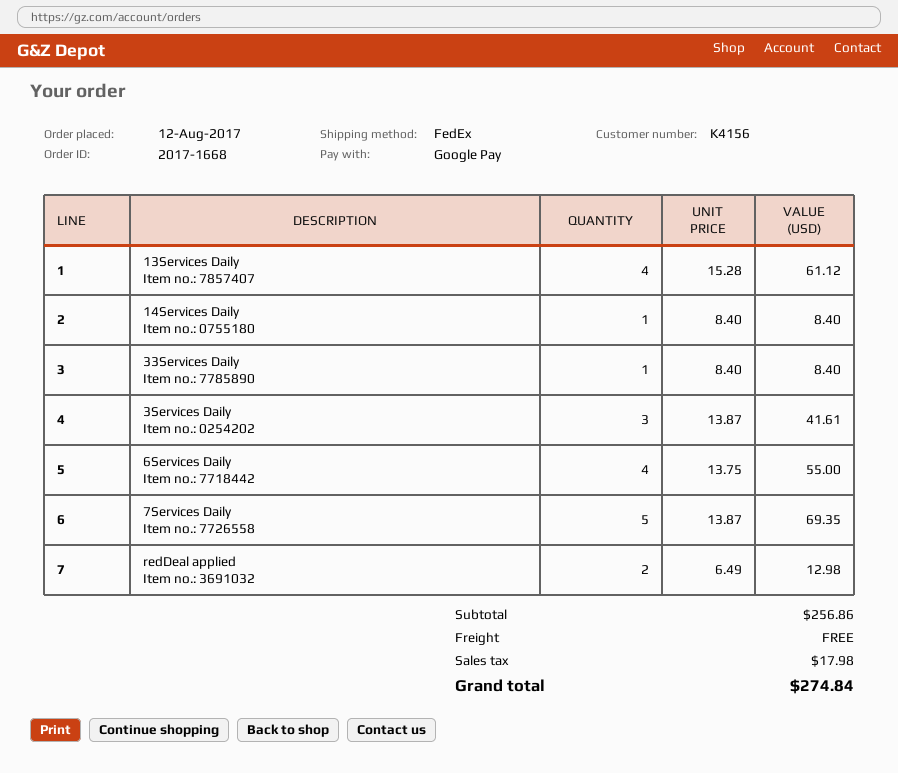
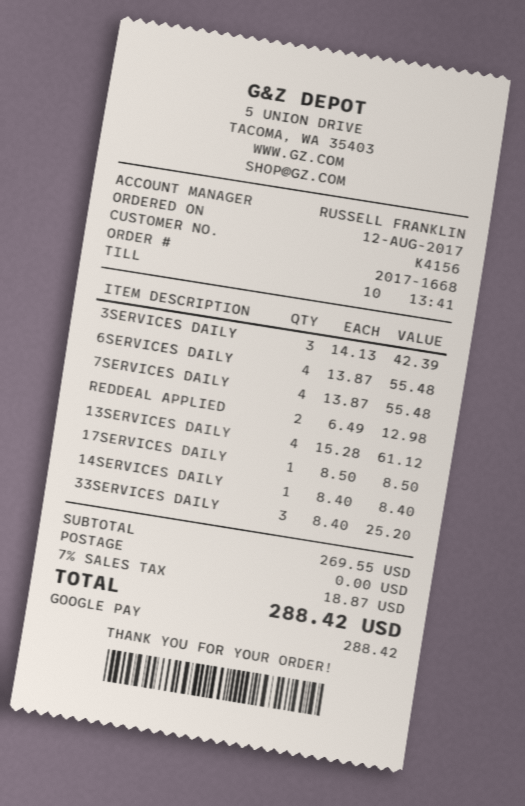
33Services Daily: 1 x 8.40 = 8.40 -> 3 x 8.40 = 25.20
3Services Daily: 3 x 13.87 = 41.61 -> 3 x 14.13 = 42.39
6Services Daily: 4 x 13.75 = 55.00 -> 4 x 13.87 = 55.48
7Services Daily: 5 x 13.87 = 69.35 -> 4 x 13.87 = 55.48
17SERVICES DAILY: none -> 1 x 8.50 = 8.50
subtotal: 256.86 -> 269.55
tax: 17.98 -> 18.87
total: 274.84 -> 288.42

